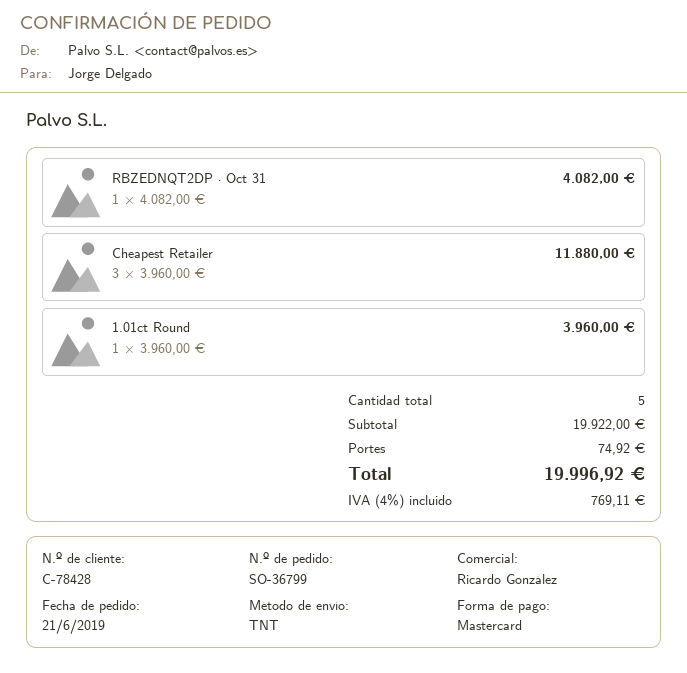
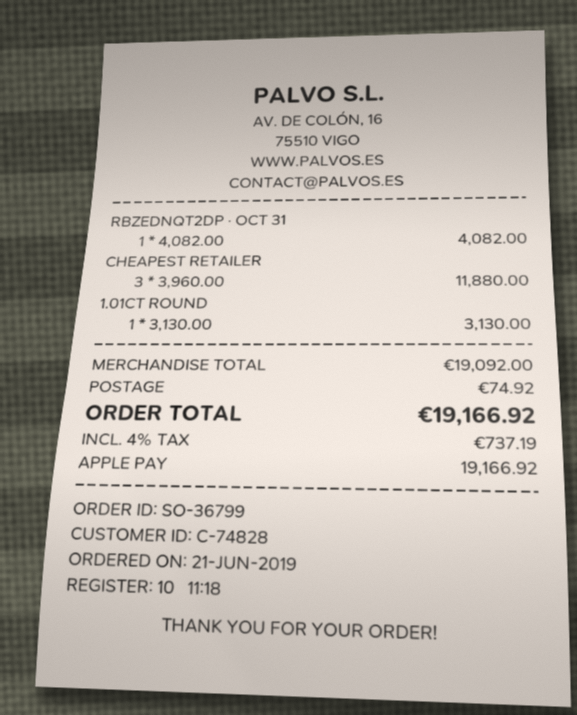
customer number: C-78428 -> C-74828
payment method: Mastercard -> Apple Pay
1.01ct Round: 1 x 3960.00 = 3960.00 -> 1 x 3130.00 = 3130.00
subtotal: 19922.00 -> 19092.00
tax: 4% = 769.11 -> 4% = 737.19
total: 19996.92 -> 19166.92

